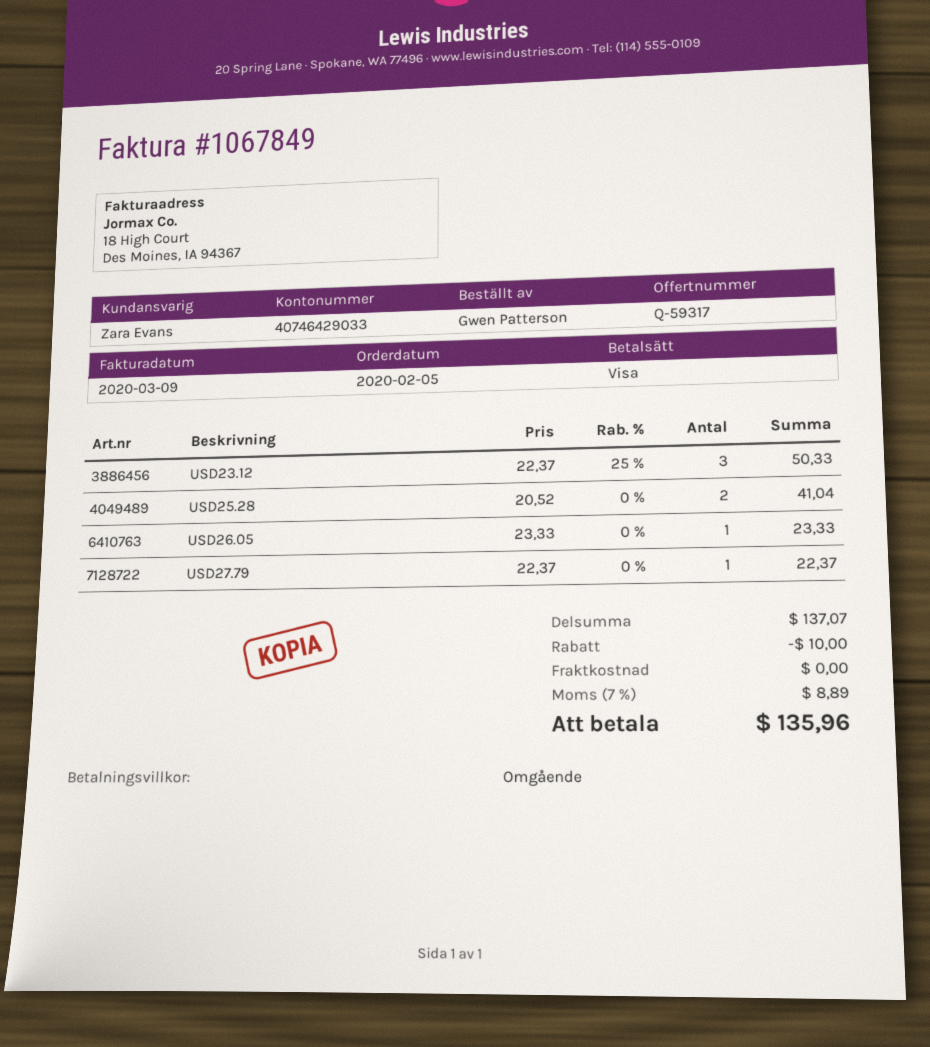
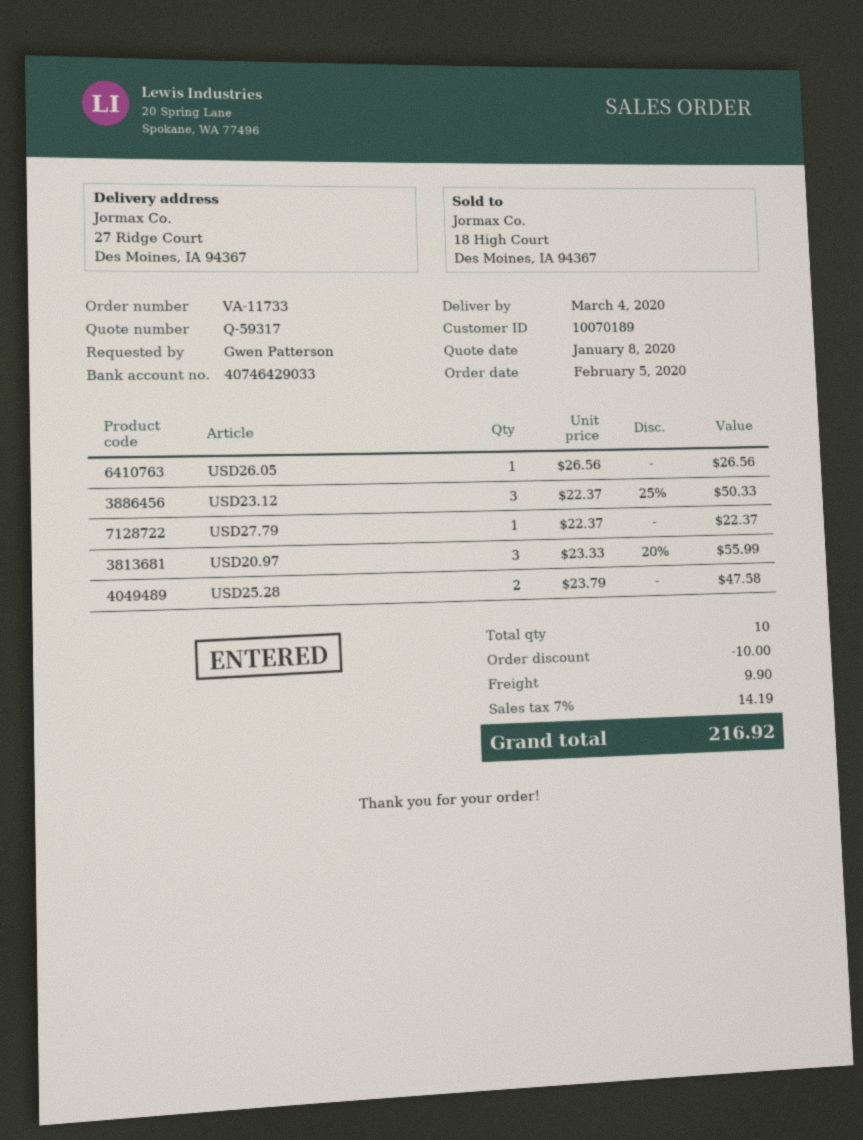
USD25.28: 2 x 20.52 = 41.04 -> 2 x 23.79 = 47.58
USD26.05: 1 x 23.33 = 23.33 -> 1 x 26.56 = 26.56
USD20.97: none -> 3 x 23.33 - 20% = 55.99
shipping: 0.00 -> 9.90
tax: 7% = 8.89 -> 7% = 14.19
total: 135.96 -> 216.92

